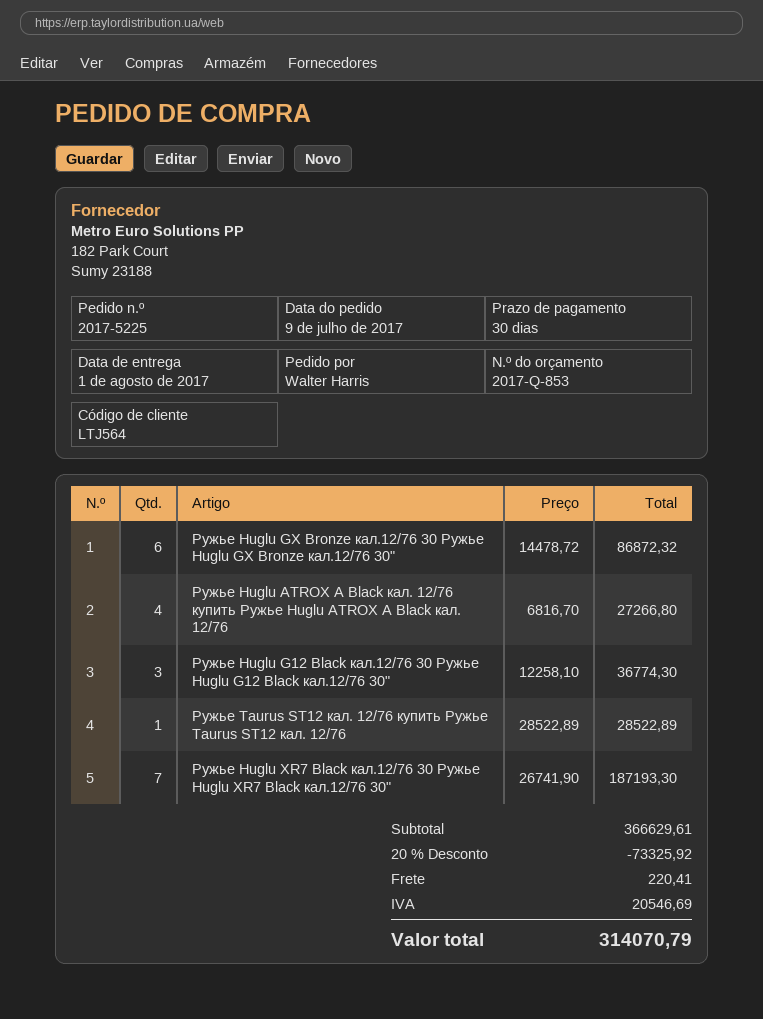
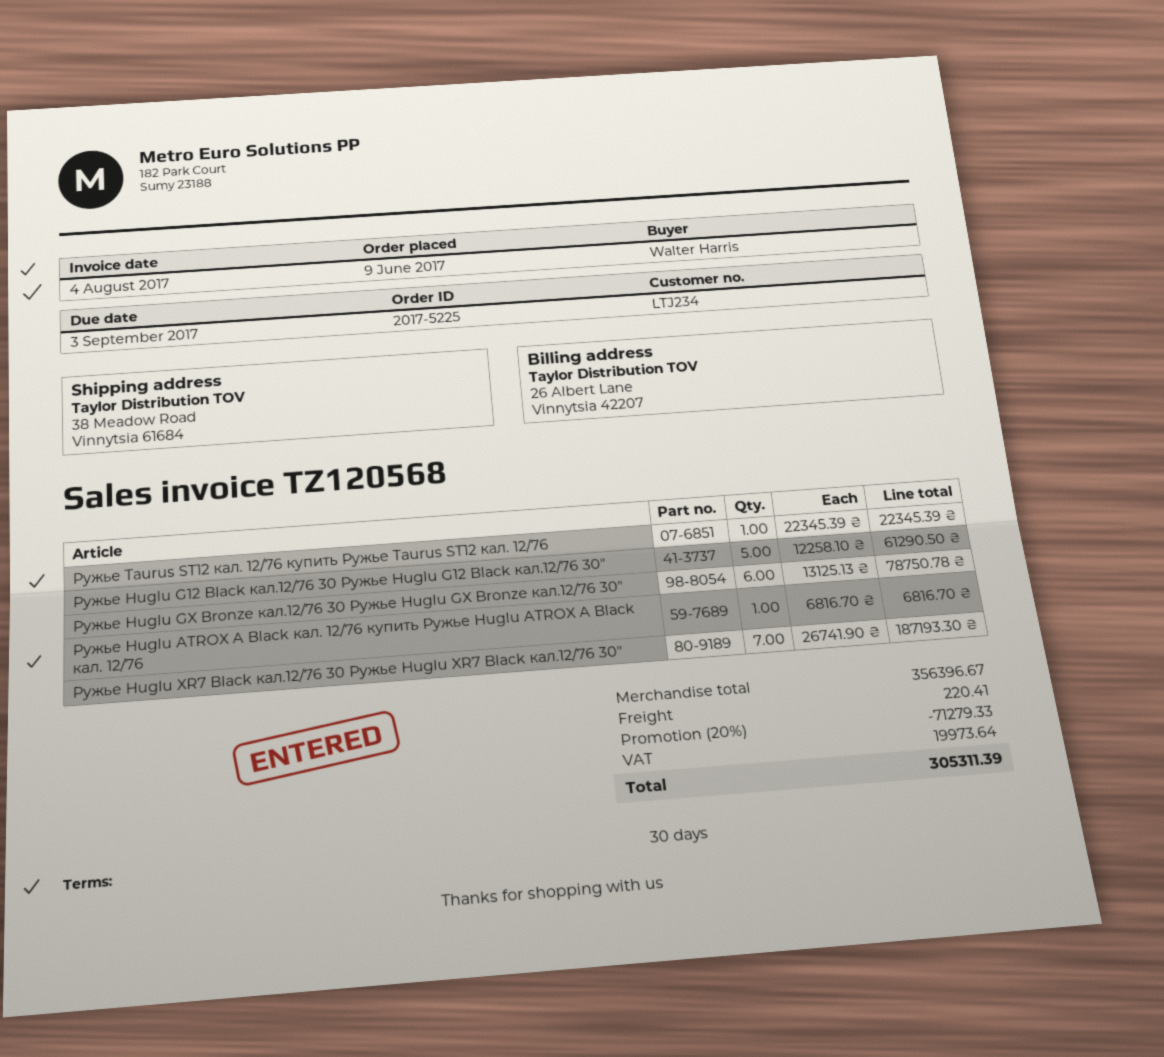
order date: 2017-07-09 -> 2017-06-09
customer number: LTJ564 -> LTJ234
Ружье Huglu GX Bronze кал.12/76 30 Ружье Huglu GX Bronze кал.12/76 30": 6 x 14478.72 = 86872.32 -> 6 x 13125.13 = 78750.78
Ружье Huglu ATROX A Black кал. 12/76 купить Ружье Huglu ATROX A Black кал. 12/76: 4 x 6816.70 = 27266.80 -> 1 x 6816.70 = 6816.70
Ружье Huglu G12 Black кал.12/76 30 Ружье Huglu G12 Black кал.12/76 30": 3 x 12258.10 = 36774.30 -> 5 x 12258.10 = 61290.50
Ружье Taurus ST12 кал. 12/76 купить Ружье Taurus ST12 кал. 12/76: 1 x 28522.89 = 28522.89 -> 1 x 22345.39 = 22345.39
subtotal: 366629.61 -> 356396.67
discount: 20% = 73325.92 -> 20% = 71279.33
tax: 20546.69 -> 19973.64
total: 314070.79 -> 305311.39

